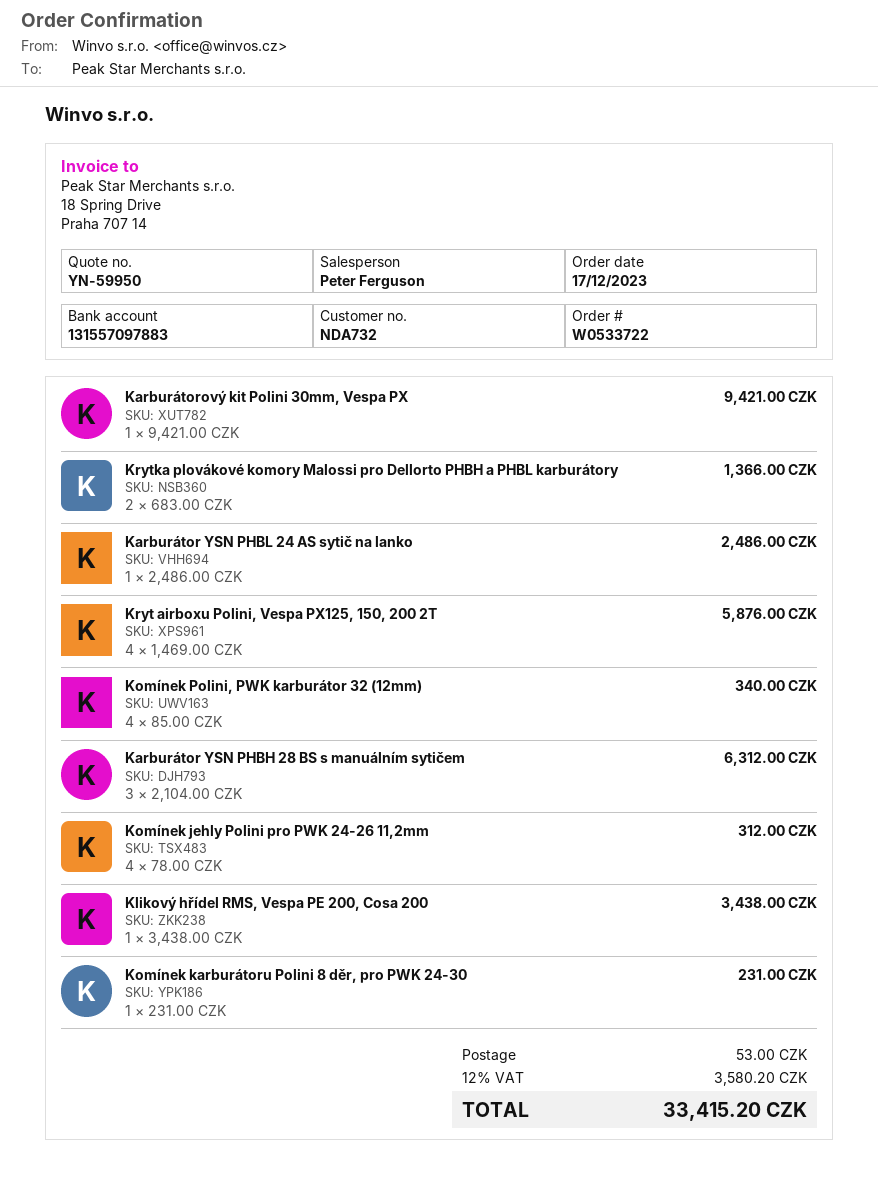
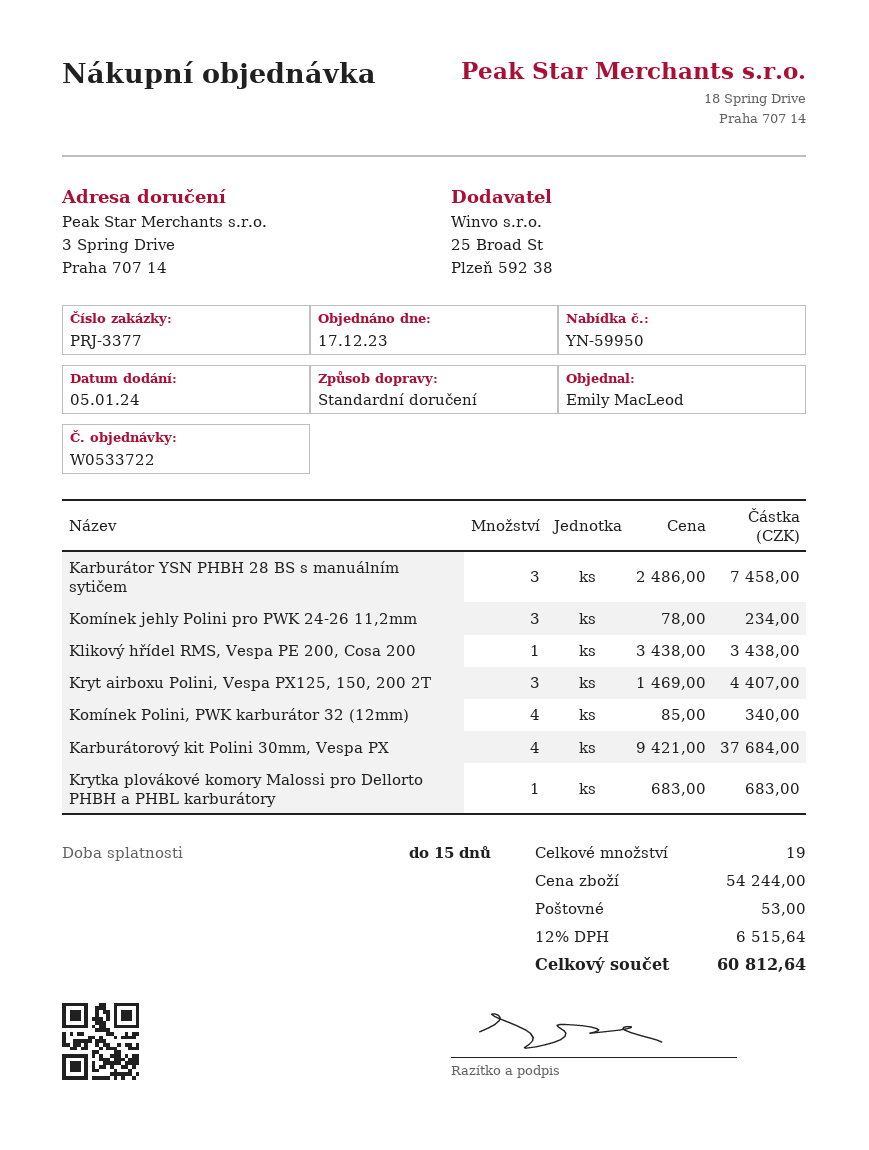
Karburátorový kit Polini 30mm, Vespa PX: 1 x 9421.00 = 9421.00 -> 4 x 9421.00 = 37684.00
Krytka plovákové komory Malossi pro Dellorto PHBH a PHBL karburátory: 2 x 683.00 = 1366.00 -> 1 x 683.00 = 683.00
Karburátor YSN PHBL 24 AS sytič na lanko: 1 x 2486.00 = 2486.00 -> none
Kryt airboxu Polini, Vespa PX125, 150, 200 2T: 4 x 1469.00 = 5876.00 -> 3 x 1469.00 = 4407.00
Karburátor YSN PHBH 28 BS s manuálním sytičem: 3 x 2104.00 = 6312.00 -> 3 x 2486.00 = 7458.00
Komínek jehly Polini pro PWK 24-26 11,2mm: 4 x 78.00 = 312.00 -> 3 x 78.00 = 234.00
Komínek karburátoru Polini 8 děr, pro PWK 24-30: 1 x 231.00 = 231.00 -> none
tax: 12% = 3580.20 -> 12% = 6515.64
total: 33415.20 -> 60812.64

